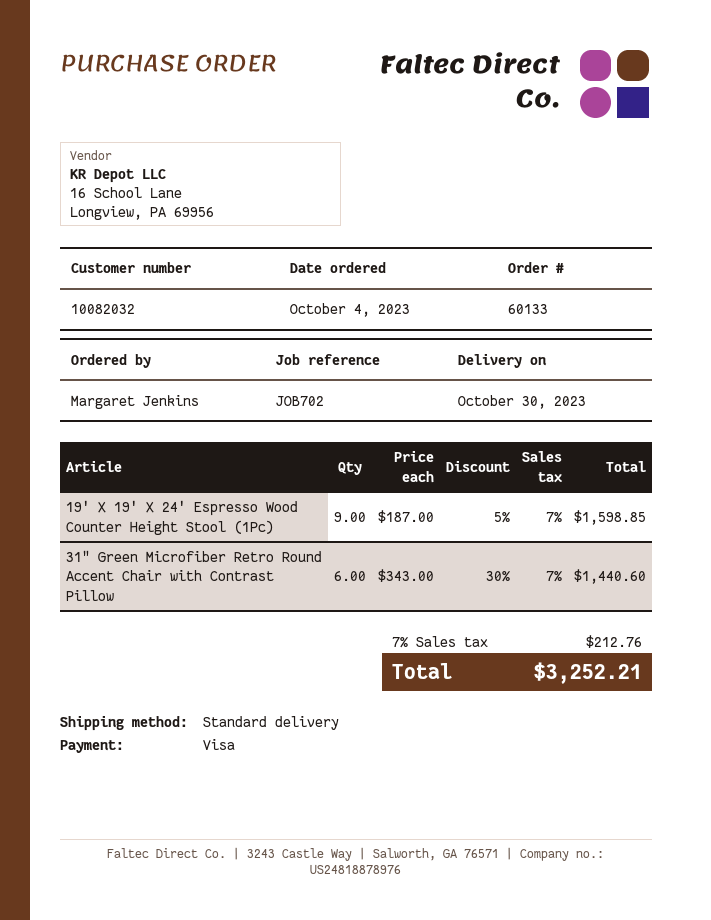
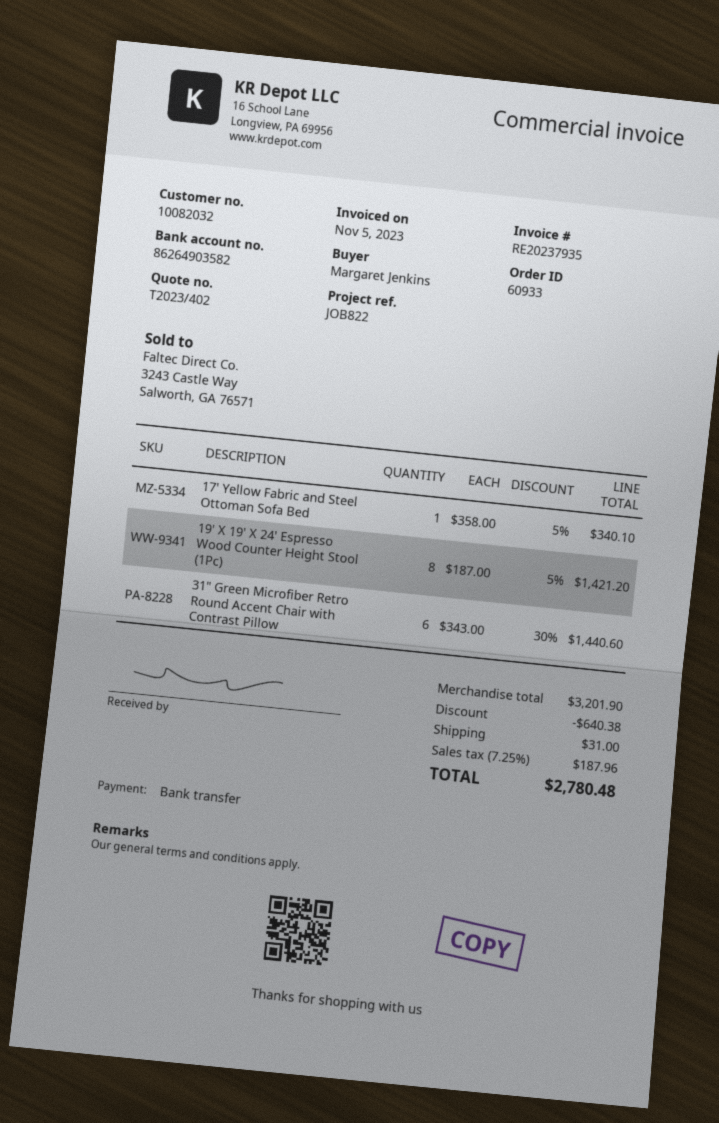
order number: 60133 -> 60933
reference: JOB702 -> JOB822
payment method: Visa -> bank transfer
19' X 19' X 24' Espresso Wood Counter Height Stool (1Pc): 9 x 187.00 - 5% = 1598.85 -> 8 x 187.00 - 5% = 1421.20
17' Yellow Fabric and Steel Ottoman Sofa Bed: none -> 1 x 358.00 - 5% = 340.10
discount: none -> 640.38
shipping: none -> 31.00
tax: 7% = 212.76 -> 7.25% = 187.96
total: 3252.21 -> 2780.48

